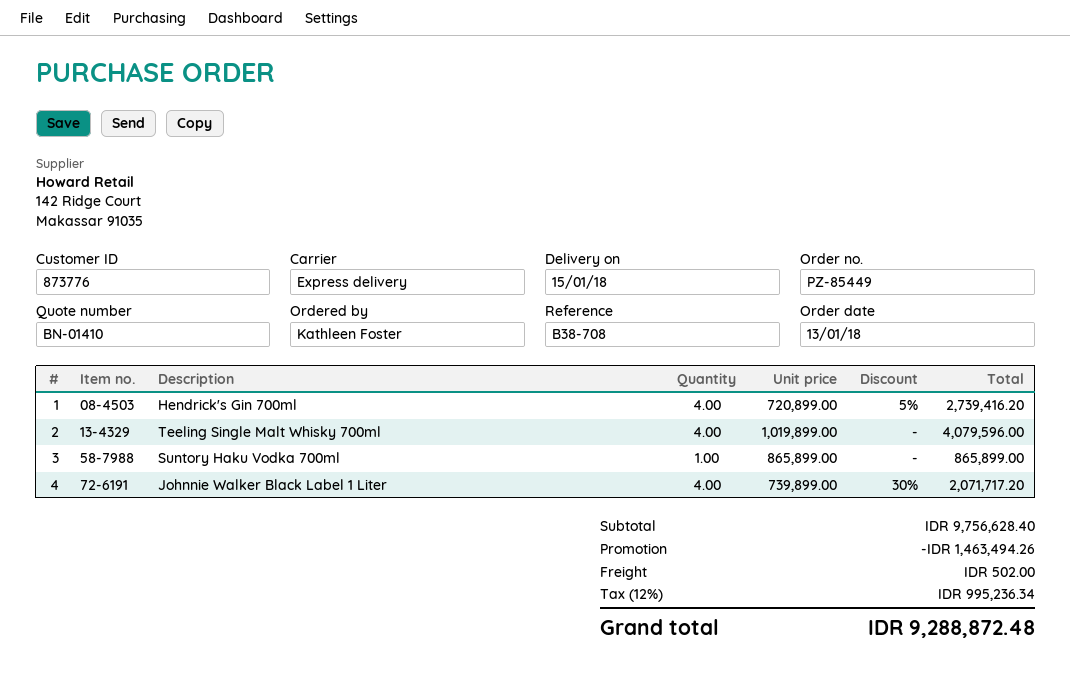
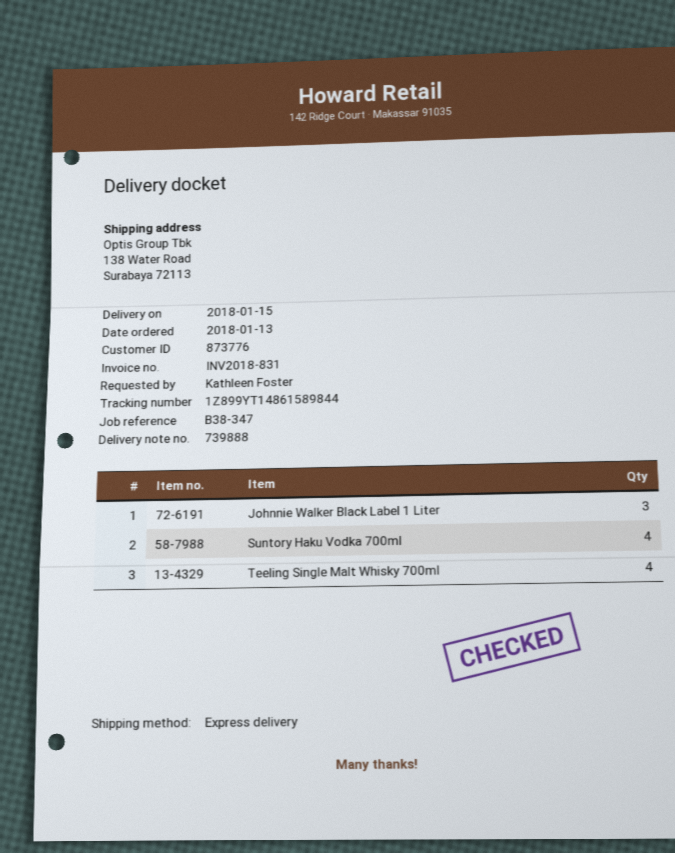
reference: B38-708 -> B38-347
Hendrick's Gin 700ml: 4 -> none
Suntory Haku Vodka 700ml: 1 -> 4
Johnnie Walker Black Label 1 Liter: 4 -> 3

